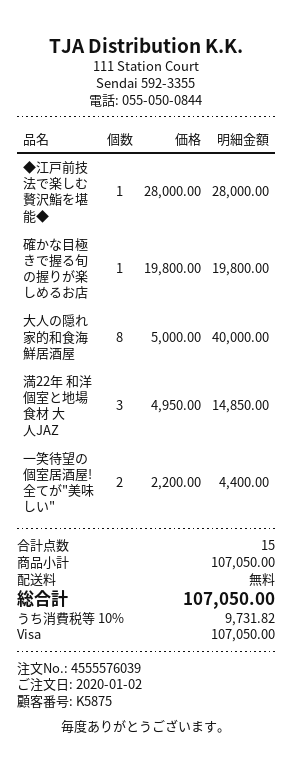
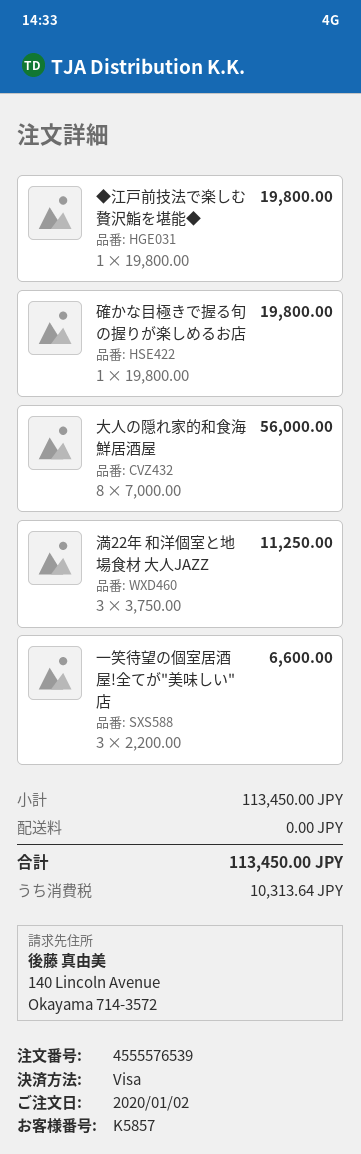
order number: 4555576039 -> 4555576539
customer number: K5875 -> K5857
◆江戸前技法で楽しむ贅沢鮨を堪能◆: 1 x 28000.00 = 28000.00 -> 1 x 19800.00 = 19800.00
大人の隠れ家的和食海鮮居酒屋: 8 x 5000.00 = 40000.00 -> 8 x 7000.00 = 56000.00
満22年 和洋個室と地場食材 大人JAZ: 3 x 4950.00 = 14850.00 -> 3 x 3750.00 = 11250.00
一笑待望の個室居酒屋!全てが"美味しい": 2 x 2200.00 = 4400.00 -> 3 x 2200.00 = 6600.00
subtotal: 107050.00 -> 113450.00
tax: 9731.82 -> 10313.64
total: 107050.00 -> 113450.00

